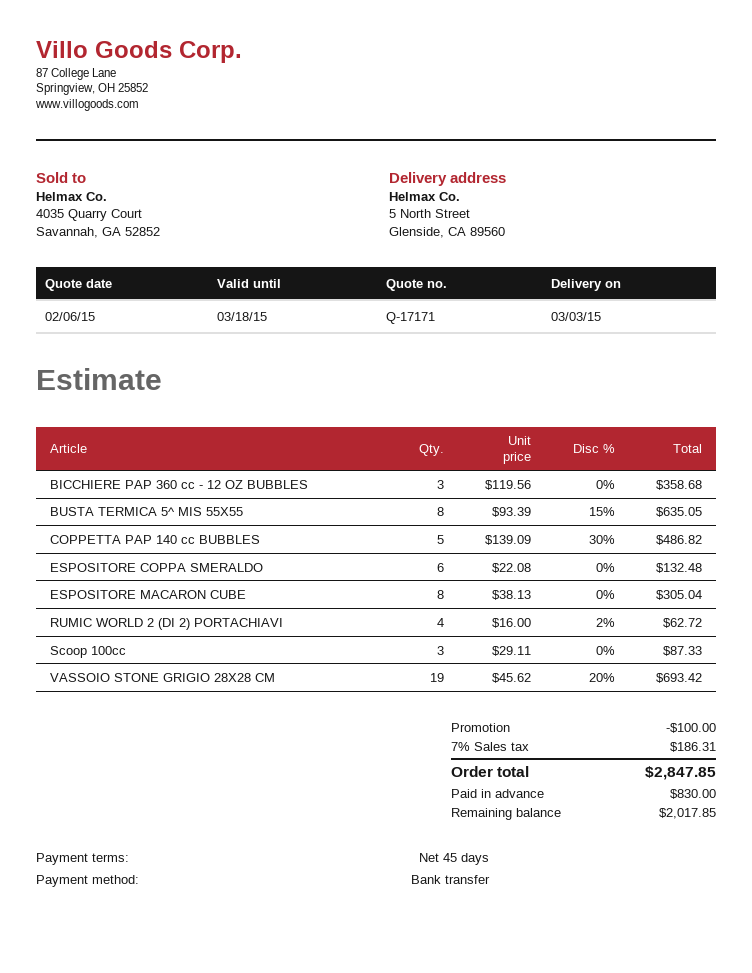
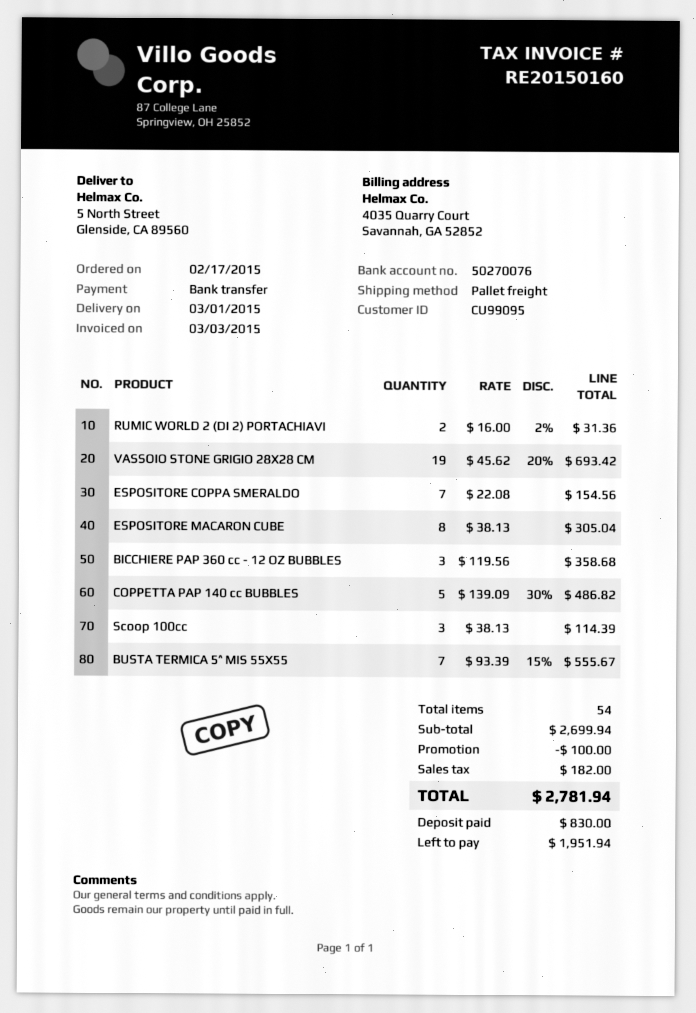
delivery date: 2015-03-03 -> 2015-03-01
BUSTA TERMICA 5^ MIS 55X55: 8 x 93.39 - 15% = 635.05 -> 7 x 93.39 - 15% = 555.67
ESPOSITORE COPPA SMERALDO: 6 x 22.08 = 132.48 -> 7 x 22.08 = 154.56
RUMIC WORLD 2 (DI 2) PORTACHIAVI: 4 x 16.00 - 2% = 62.72 -> 2 x 16.00 - 2% = 31.36
Scoop 100cc: 3 x 29.11 = 87.33 -> 3 x 38.13 = 114.39
tax: 186.31 -> 182.00
total: 2847.85 -> 2781.94
balance: 2017.85 -> 1951.94

